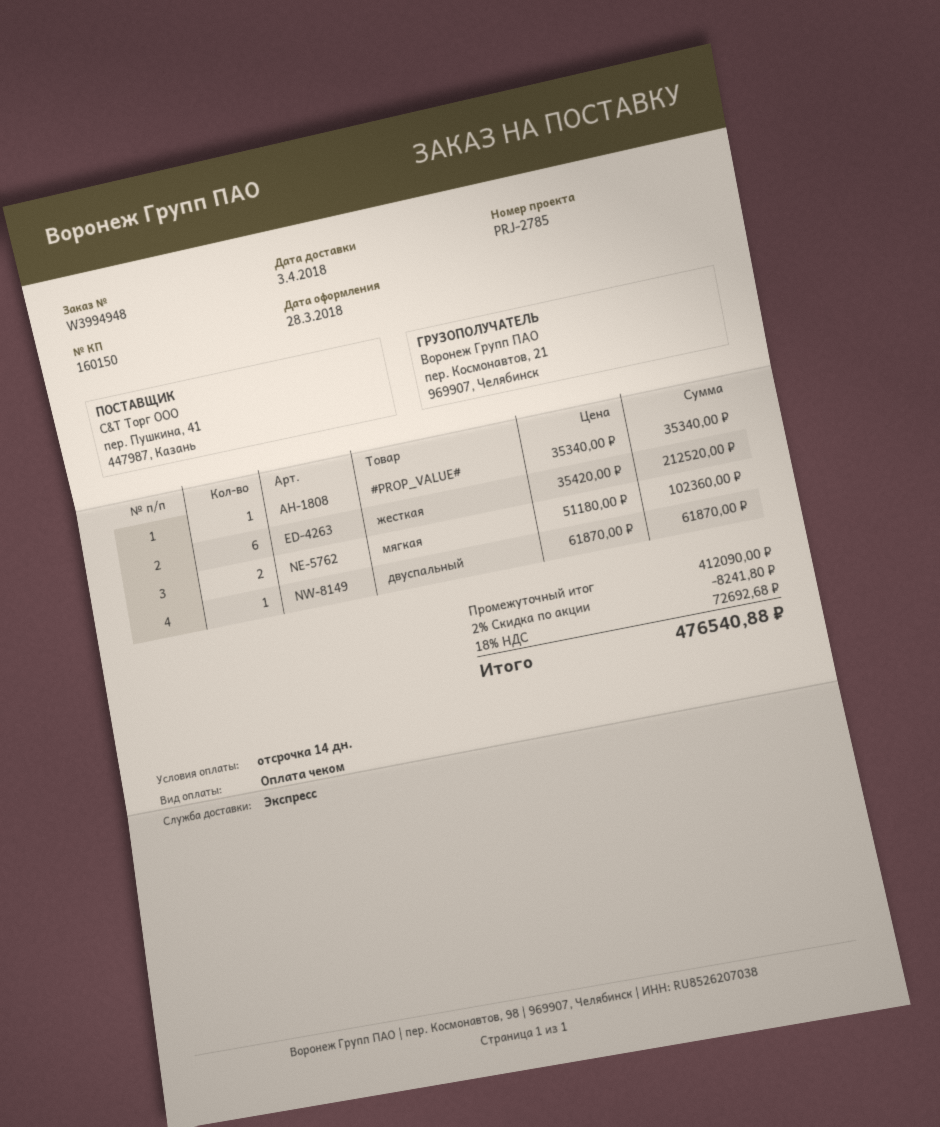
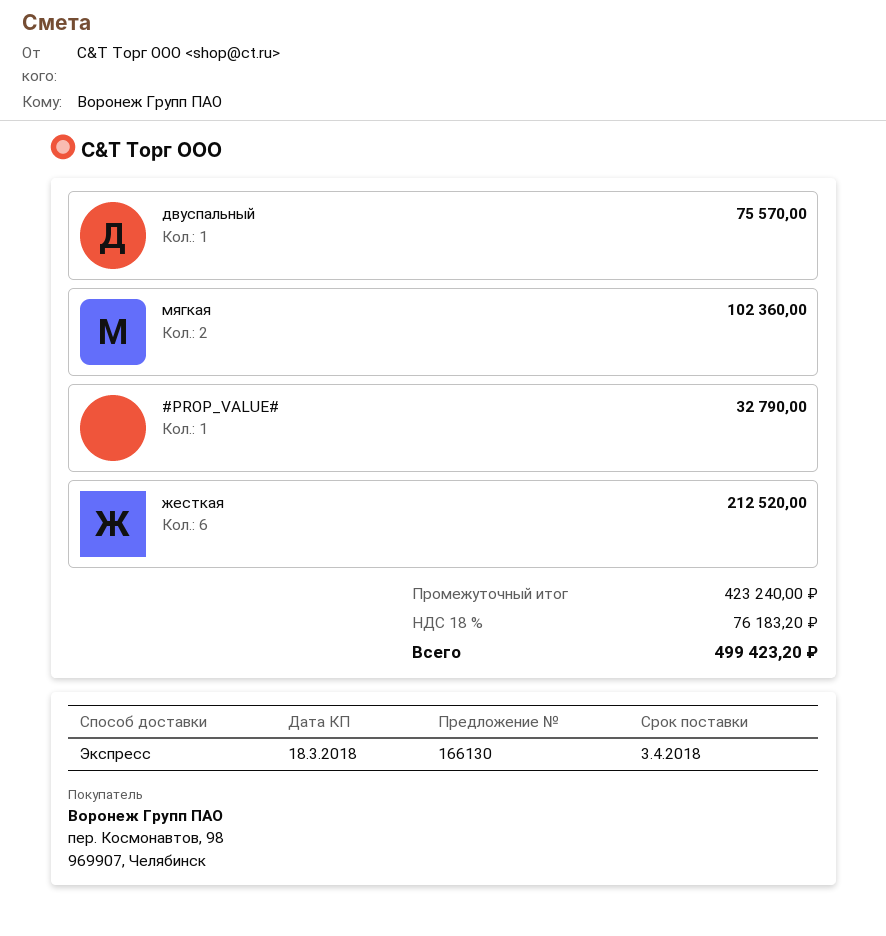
quote number: 160150 -> 166130
#PROP_VALUE#: 1 for 35340.00 -> 1 for 32790.00
двуспальный: 1 for 61870.00 -> 1 for 75570.00
subtotal: 412090.00 -> 423240.00
discount: 2% = 8241.80 -> none
tax: 18% = 72692.68 -> 18% = 76183.20
total: 476540.88 -> 499423.20

